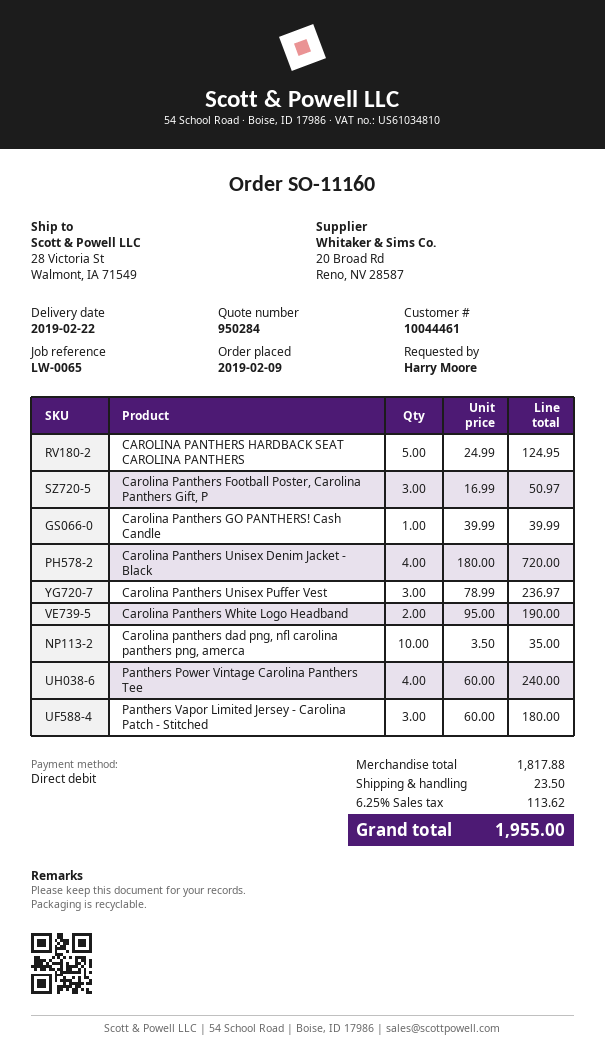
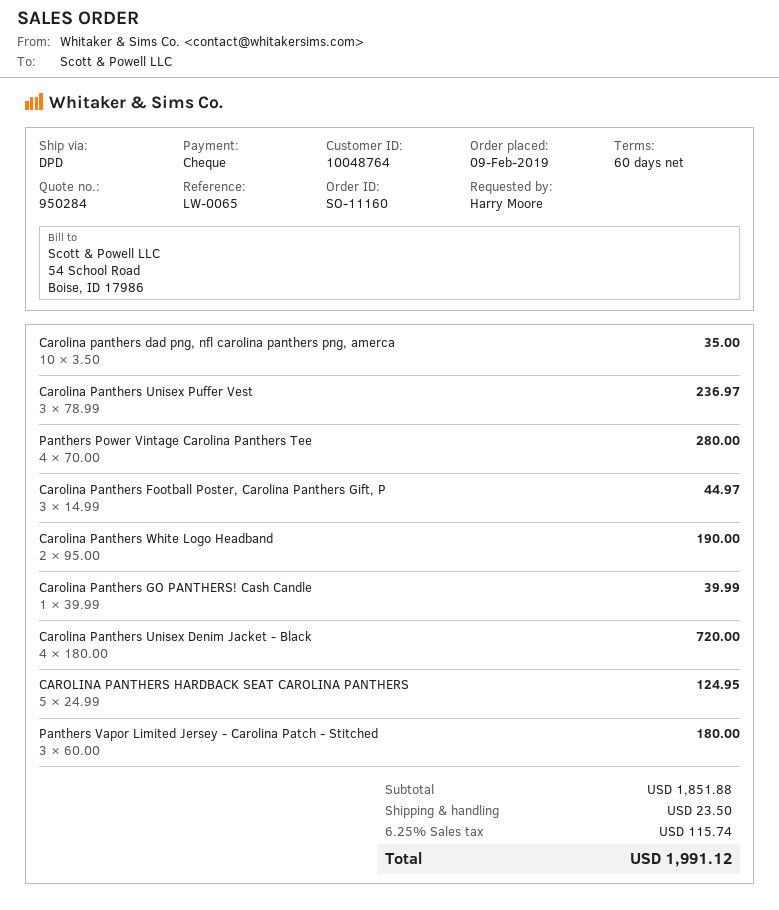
customer number: 10044461 -> 10048764
payment method: direct debit -> cheque
Carolina Panthers Football Poster, Carolina Panthers Gift, P: 3 x 16.99 = 50.97 -> 3 x 14.99 = 44.97
Panthers Power Vintage Carolina Panthers Tee: 4 x 60.00 = 240.00 -> 4 x 70.00 = 280.00
subtotal: 1817.88 -> 1851.88
tax: 6.25% = 113.62 -> 6.25% = 115.74
total: 1955.00 -> 1991.12

